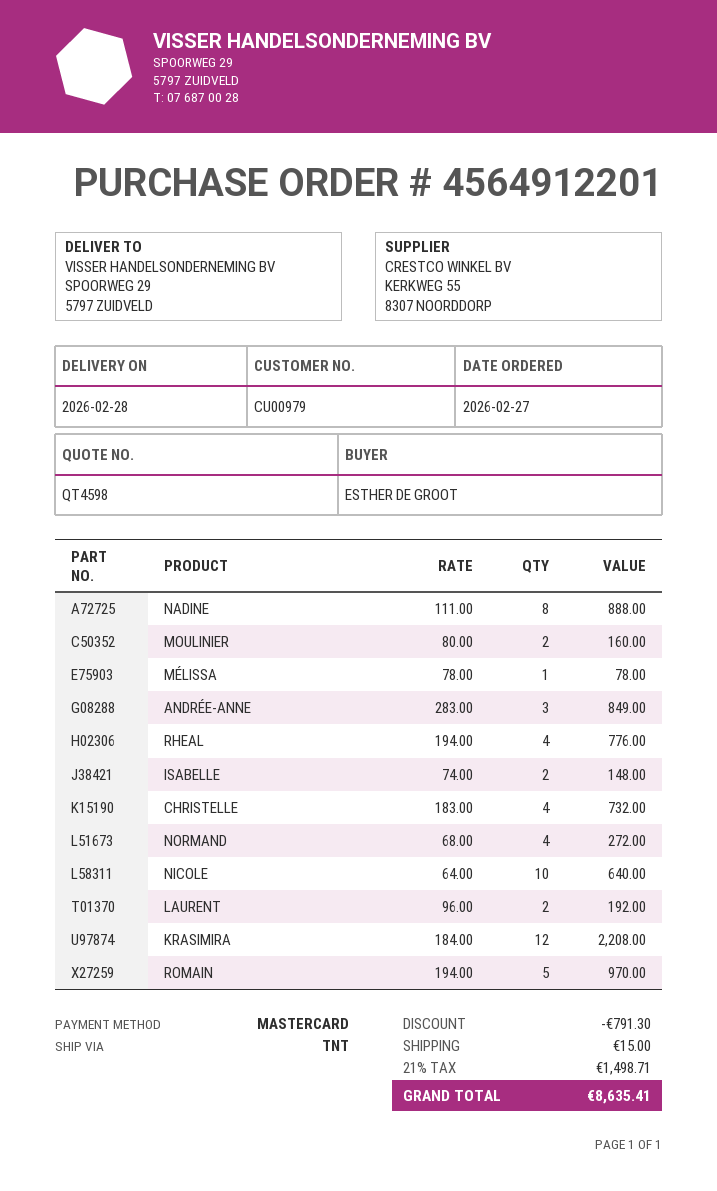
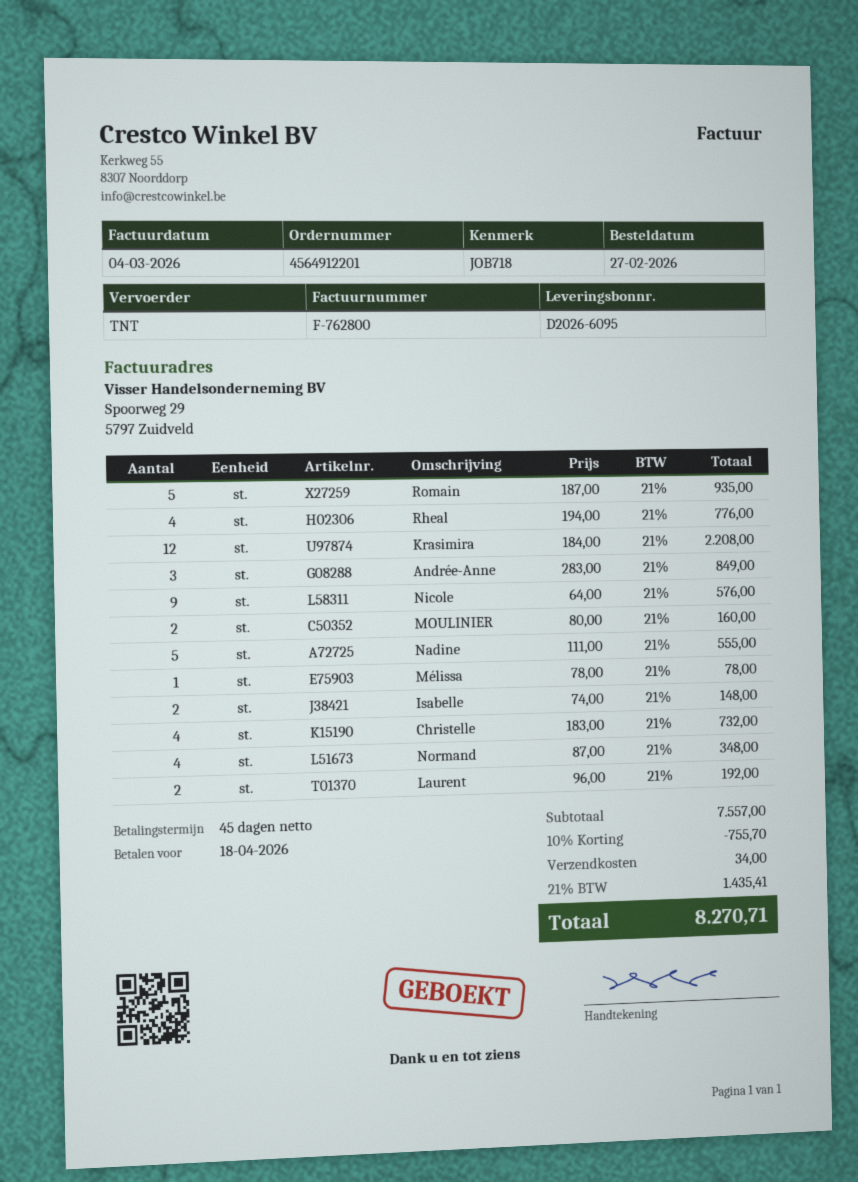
NADINE: 8 x 111.00 = 888.00 -> 5 x 111.00 = 555.00
NORMAND: 4 x 68.00 = 272.00 -> 4 x 87.00 = 348.00
NICOLE: 10 x 64.00 = 640.00 -> 9 x 64.00 = 576.00
ROMAIN: 5 x 194.00 = 970.00 -> 5 x 187.00 = 935.00
discount: 791.30 -> 755.70
shipping: 15.00 -> 34.00
tax: 21% = 1498.71 -> 21% = 1435.41
total: 8635.41 -> 8270.71

